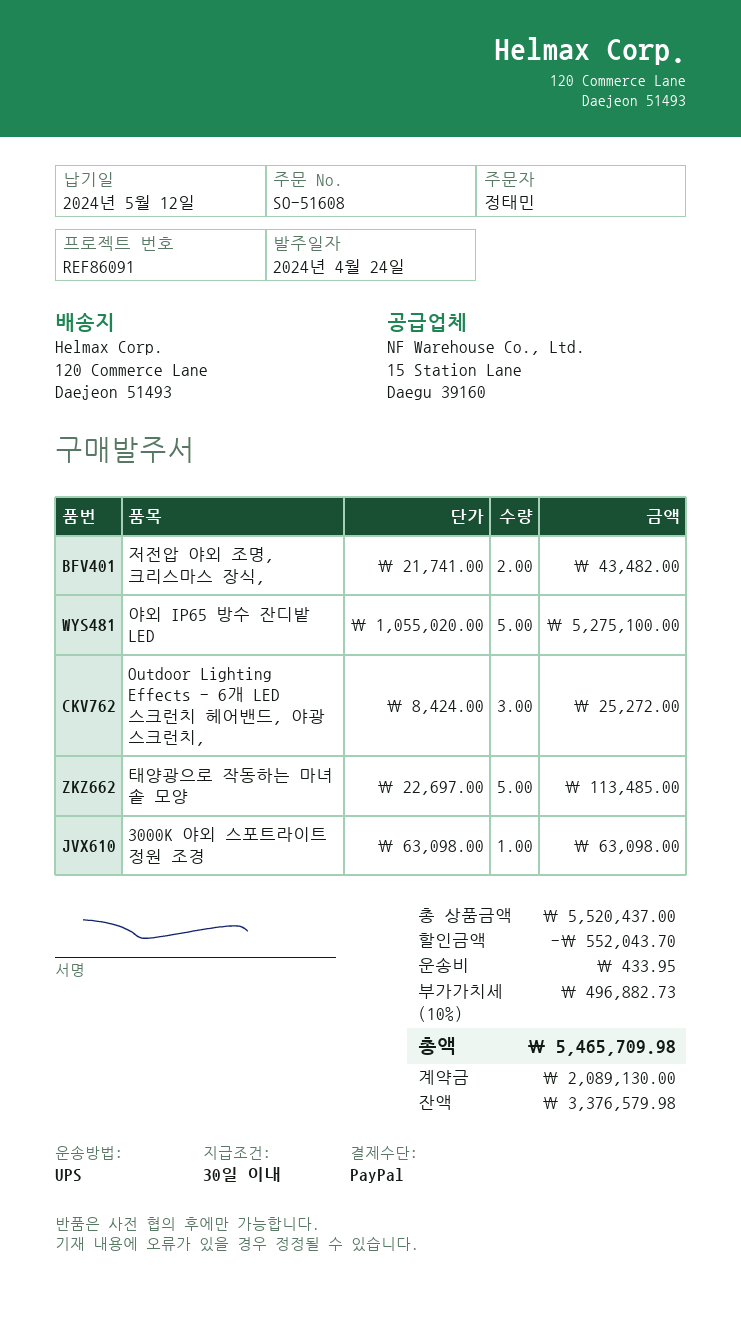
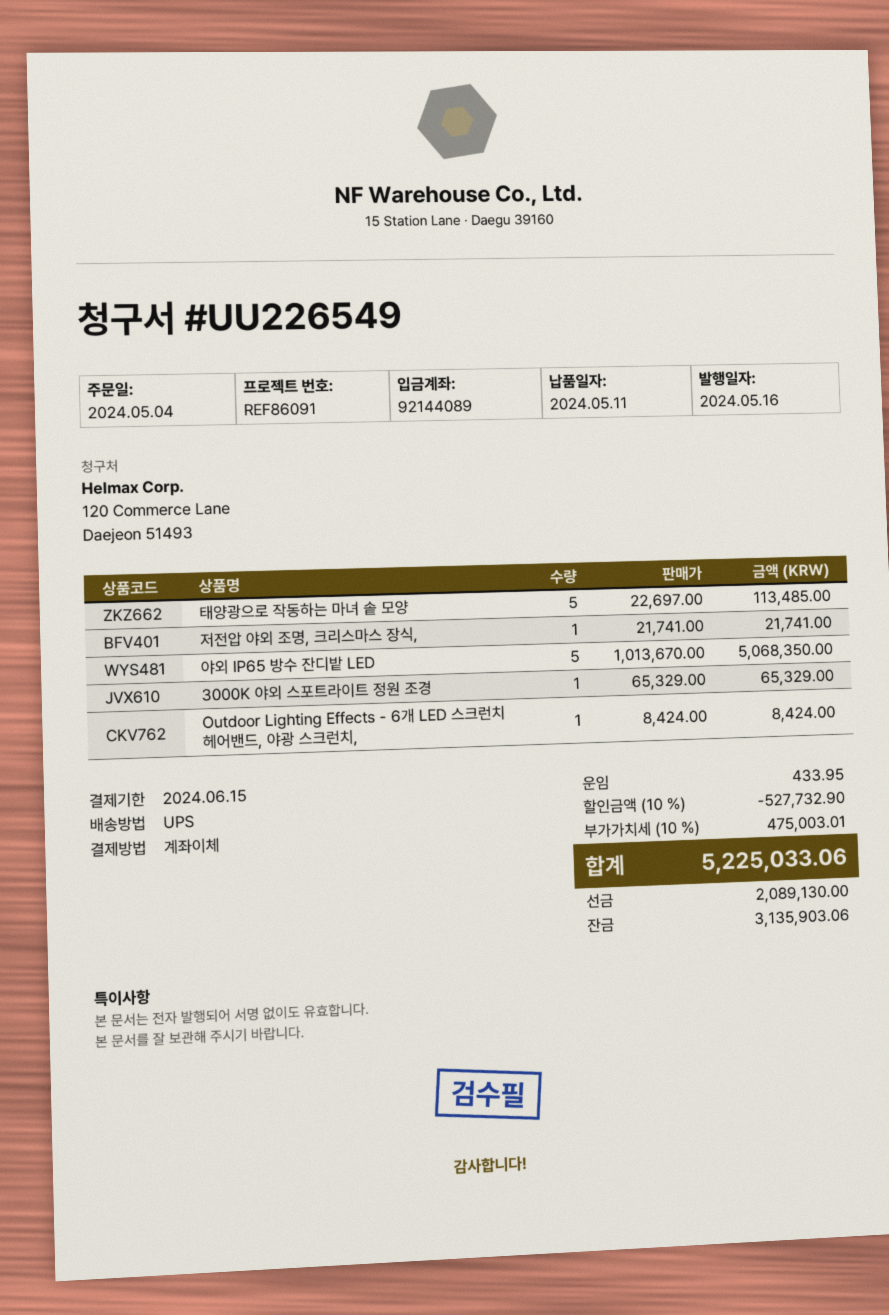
order date: 2024-04-24 -> 2024-05-04
delivery date: 2024-05-12 -> 2024-05-11
payment method: PayPal -> bank transfer
저전압 야외 조명, 크리스마스 장식,: 2 x 21741.00 = 43482.00 -> 1 x 21741.00 = 21741.00
야외 IP65 방수 잔디밭 LED: 5 x 1055020.00 = 5275100.00 -> 5 x 1013670.00 = 5068350.00
Outdoor Lighting Effects - 6개 LED 스크런치 헤어밴드, 야광 스크런치,: 3 x 8424.00 = 25272.00 -> 1 x 8424.00 = 8424.00
3000K 야외 스포트라이트 정원 조경: 1 x 63098.00 = 63098.00 -> 1 x 65329.00 = 65329.00
discount: 552043.70 -> 527732.90
tax: 10% = 496882.73 -> 10% = 475003.01
total: 5465709.98 -> 5225033.06
balance: 3376579.98 -> 3135903.06

